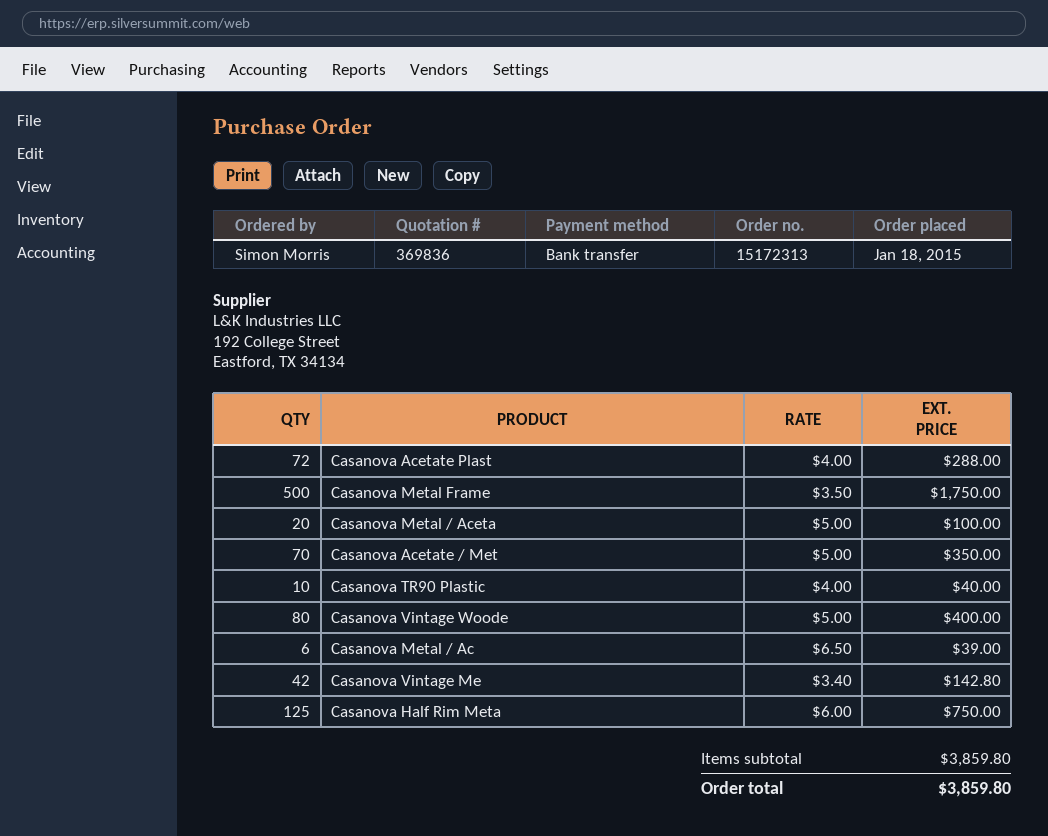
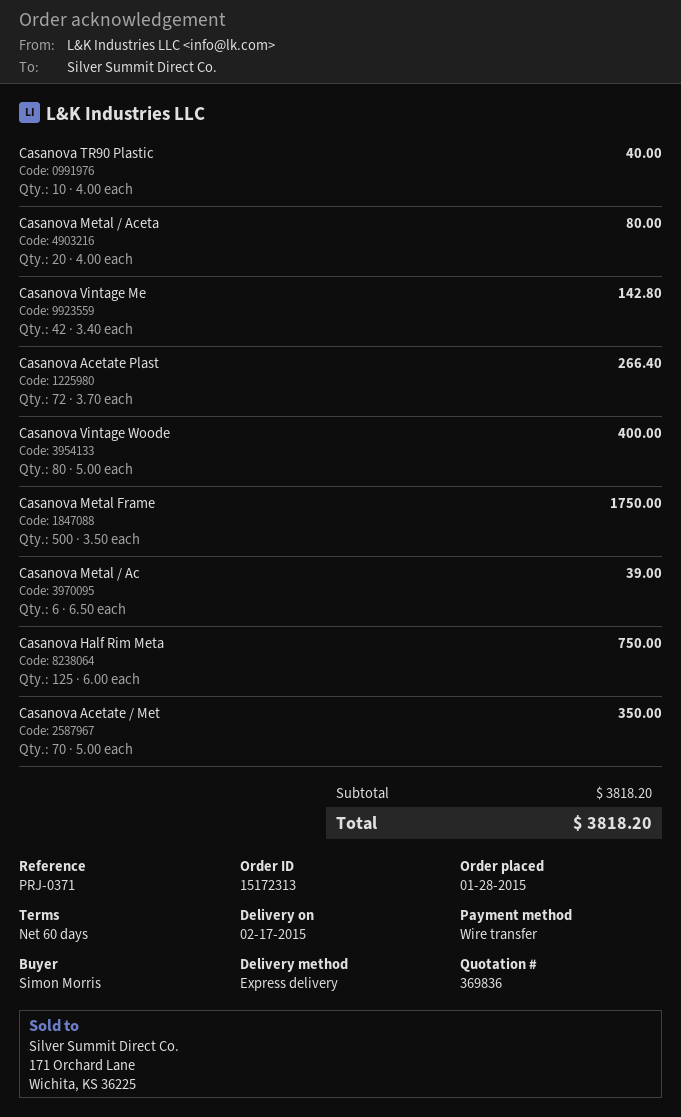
order date: 2015-01-18 -> 2015-01-28
Casanova Acetate Plast: 72 x 4.00 = 288.00 -> 72 x 3.70 = 266.40
Casanova Metal / Aceta: 20 x 5.00 = 100.00 -> 20 x 4.00 = 80.00
subtotal: 3859.80 -> 3818.20
total: 3859.80 -> 3818.20

